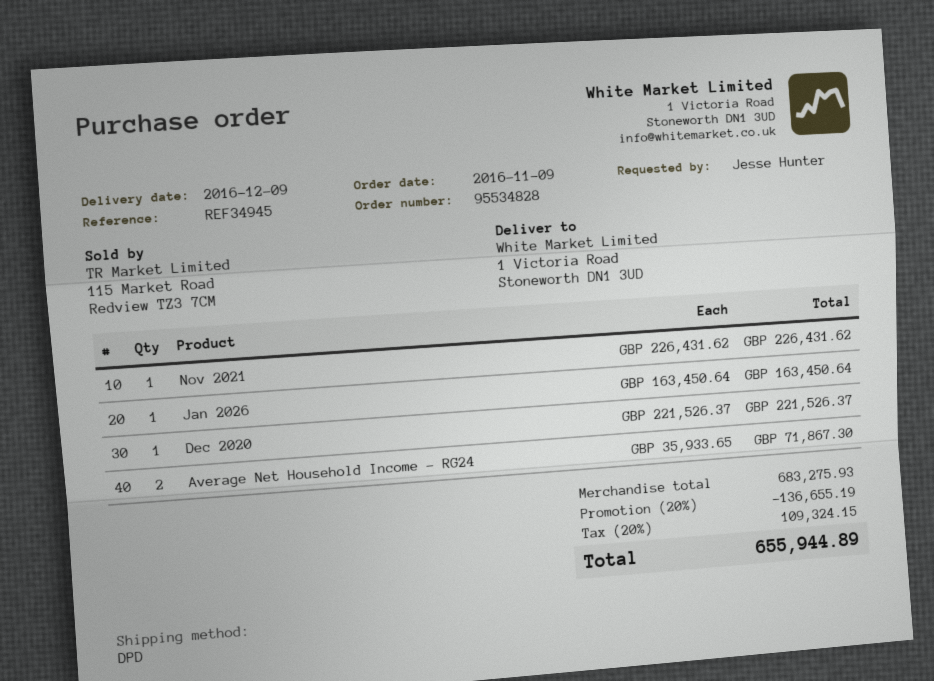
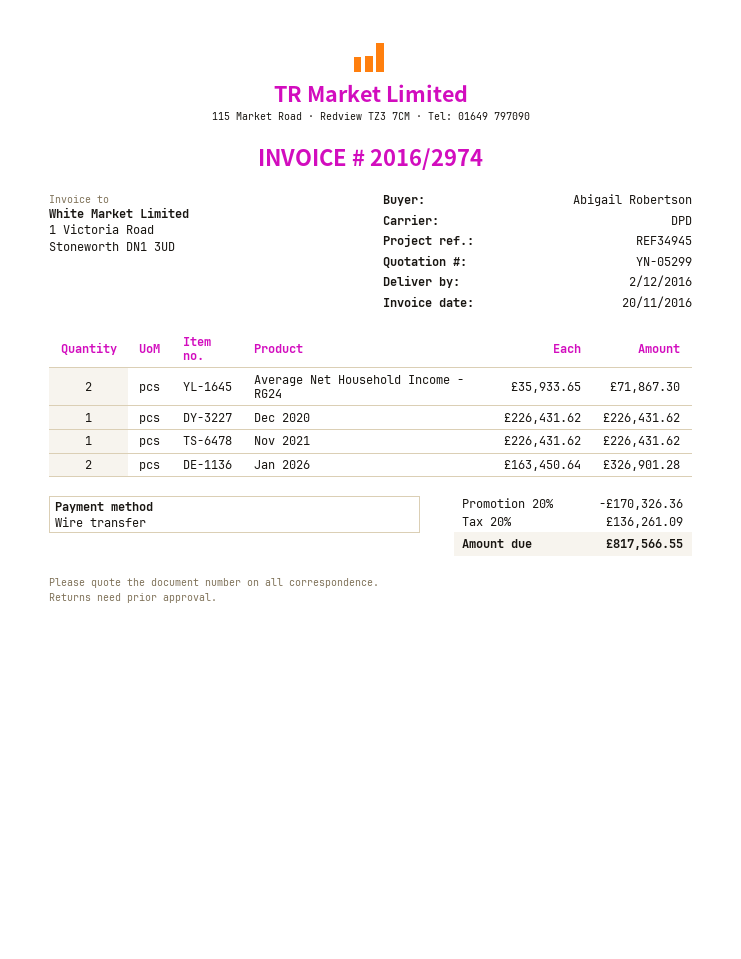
delivery date: 2016-12-09 -> 2016-12-02
ordered by: Jesse Hunter -> Abigail Robertson
Jan 2026: 1 x 163450.64 = 163450.64 -> 2 x 163450.64 = 326901.28
Dec 2020: 1 x 221526.37 = 221526.37 -> 1 x 226431.62 = 226431.62
discount: 20% = 136655.19 -> 20% = 170326.36
tax: 20% = 109324.15 -> 20% = 136261.09
total: 655944.89 -> 817566.55

